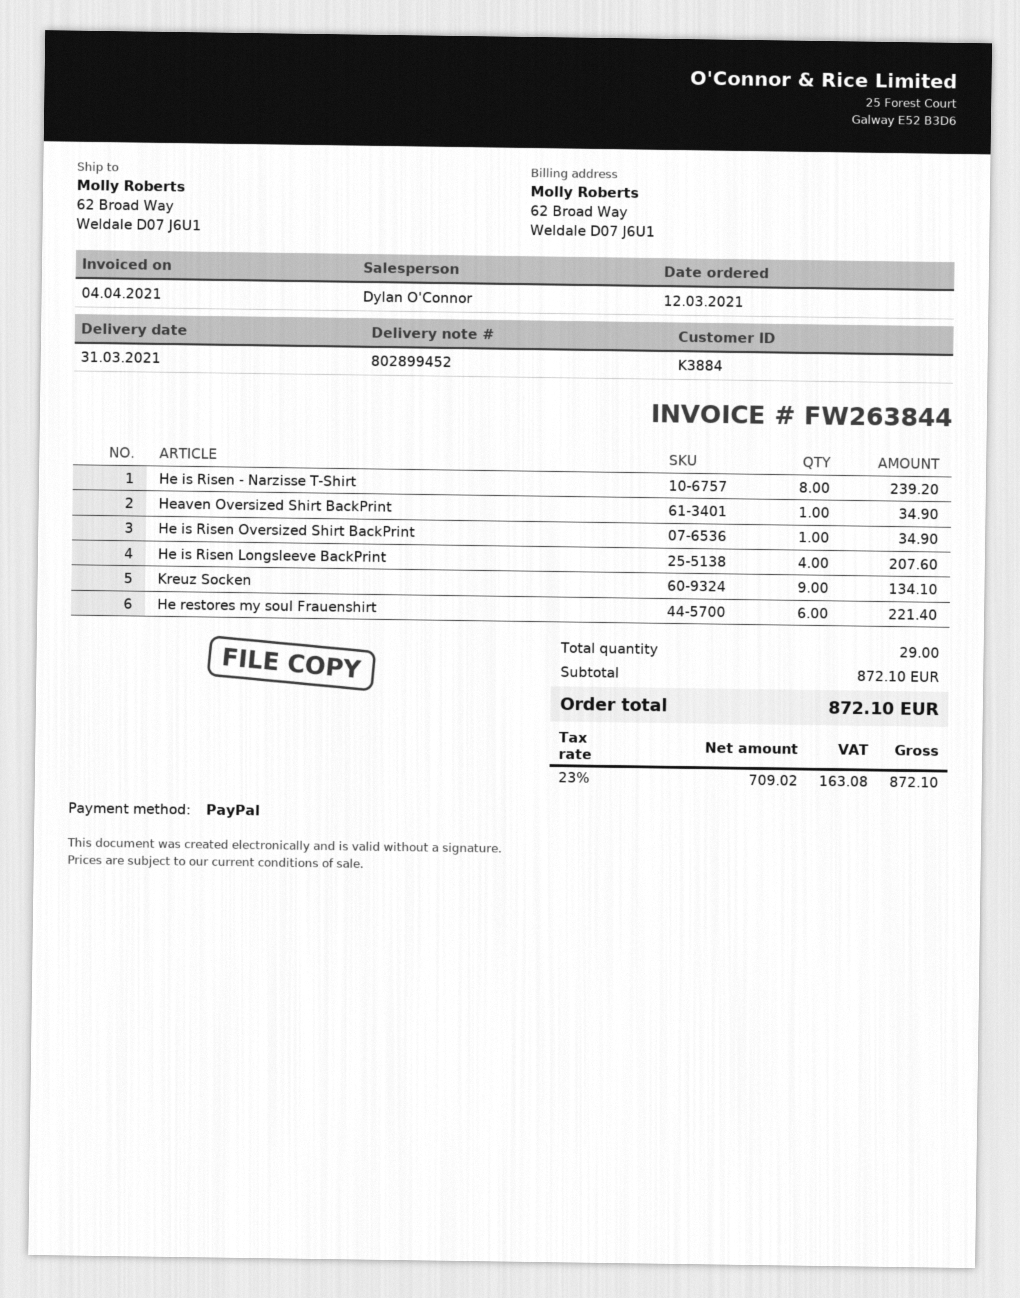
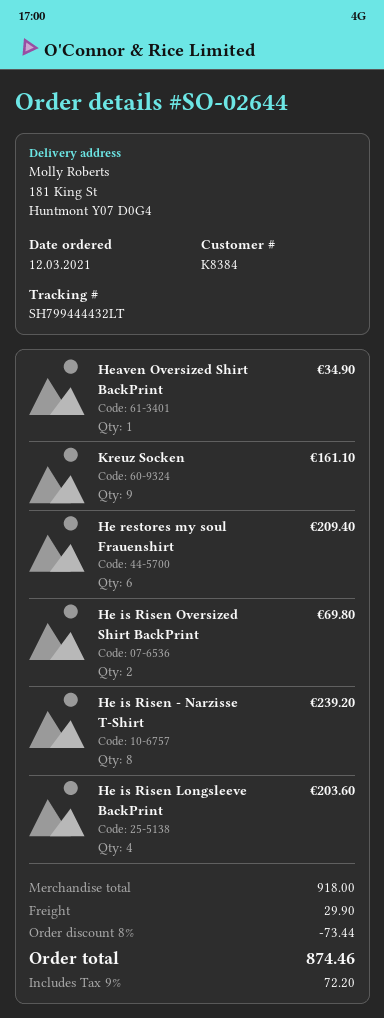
customer number: K3884 -> K8384
ship to: 62 Broad Way, Weldale D07 J6U1 -> 181 King St, Huntmont Y07 D0G4
He is Risen Oversized Shirt BackPrint: 1 for 34.90 -> 2 for 69.80
He is Risen Longsleeve BackPrint: 4 for 207.60 -> 4 for 203.60
Kreuz Socken: 9 for 134.10 -> 9 for 161.10
He restores my soul Frauenshirt: 6 for 221.40 -> 6 for 209.40
subtotal: 872.10 -> 918.00
discount: none -> 8% = 73.44
shipping: none -> 29.90
tax: 23% = 163.08 -> 9% = 72.20
total: 872.10 -> 874.46

